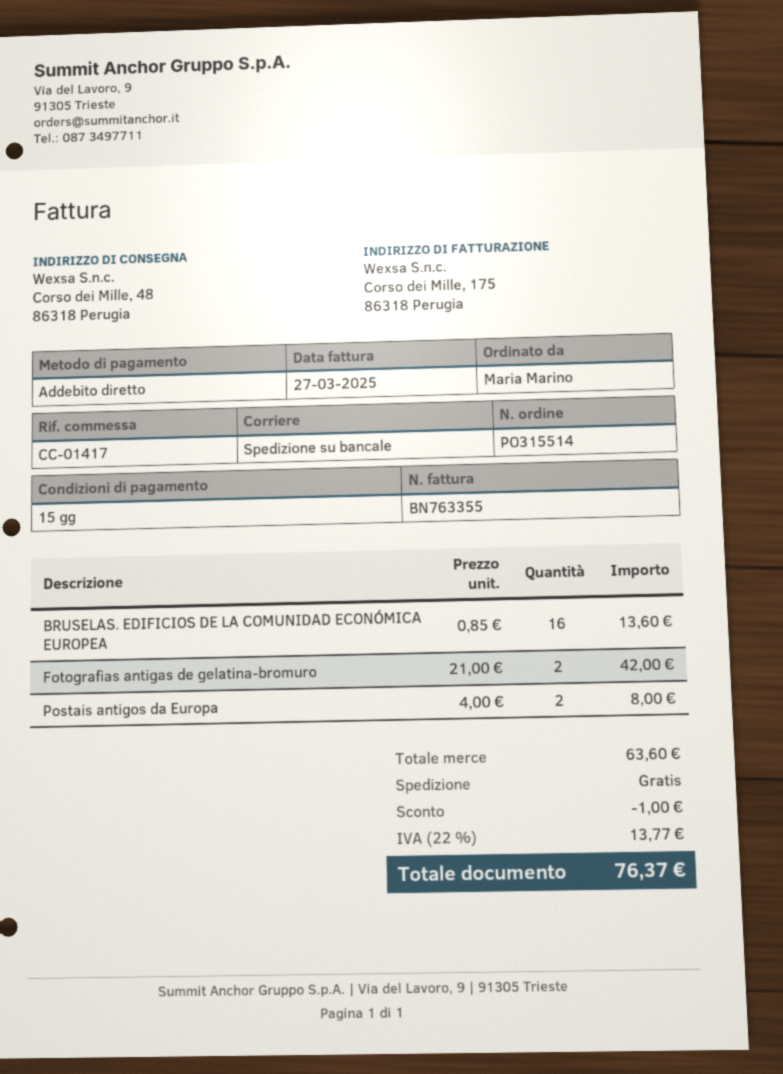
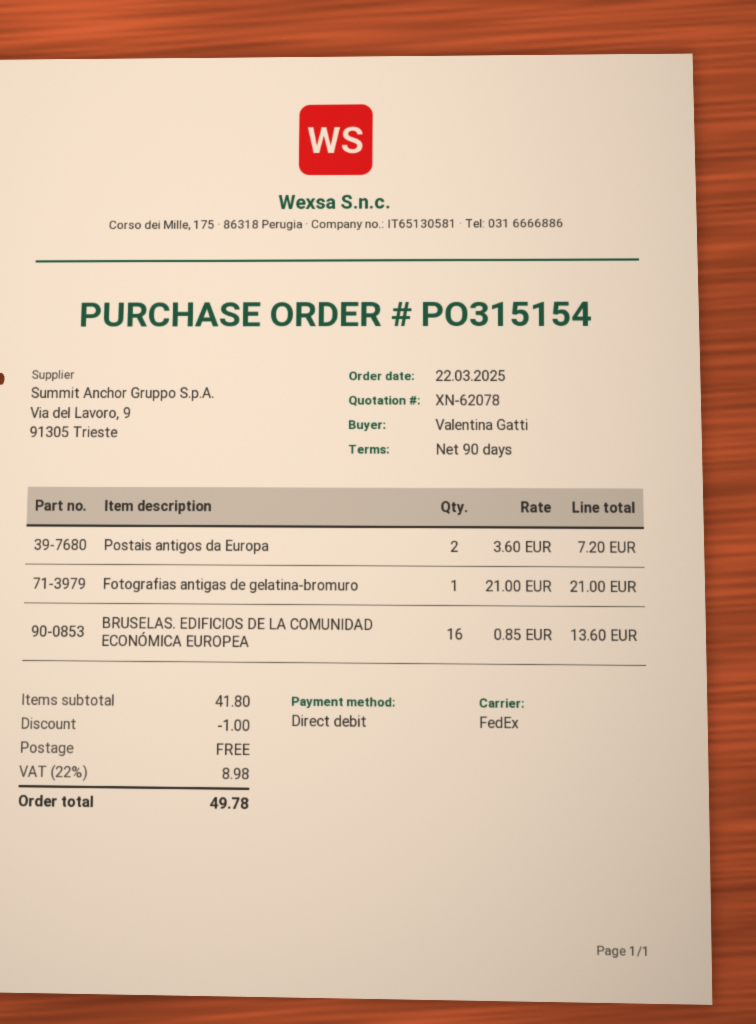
order number: PO315514 -> PO315154
payment terms: 15 days -> 90 days
ordered by: Maria Marino -> Valentina Gatti
shipping method: pallet freight -> FedEx
Fotografias antigas de gelatina-bromuro: 2 x 21.00 = 42.00 -> 1 x 21.00 = 21.00
Postais antigos da Europa: 2 x 4.00 = 8.00 -> 2 x 3.60 = 7.20
subtotal: 63.60 -> 41.80
tax: 22% = 13.77 -> 22% = 8.98
total: 76.37 -> 49.78

